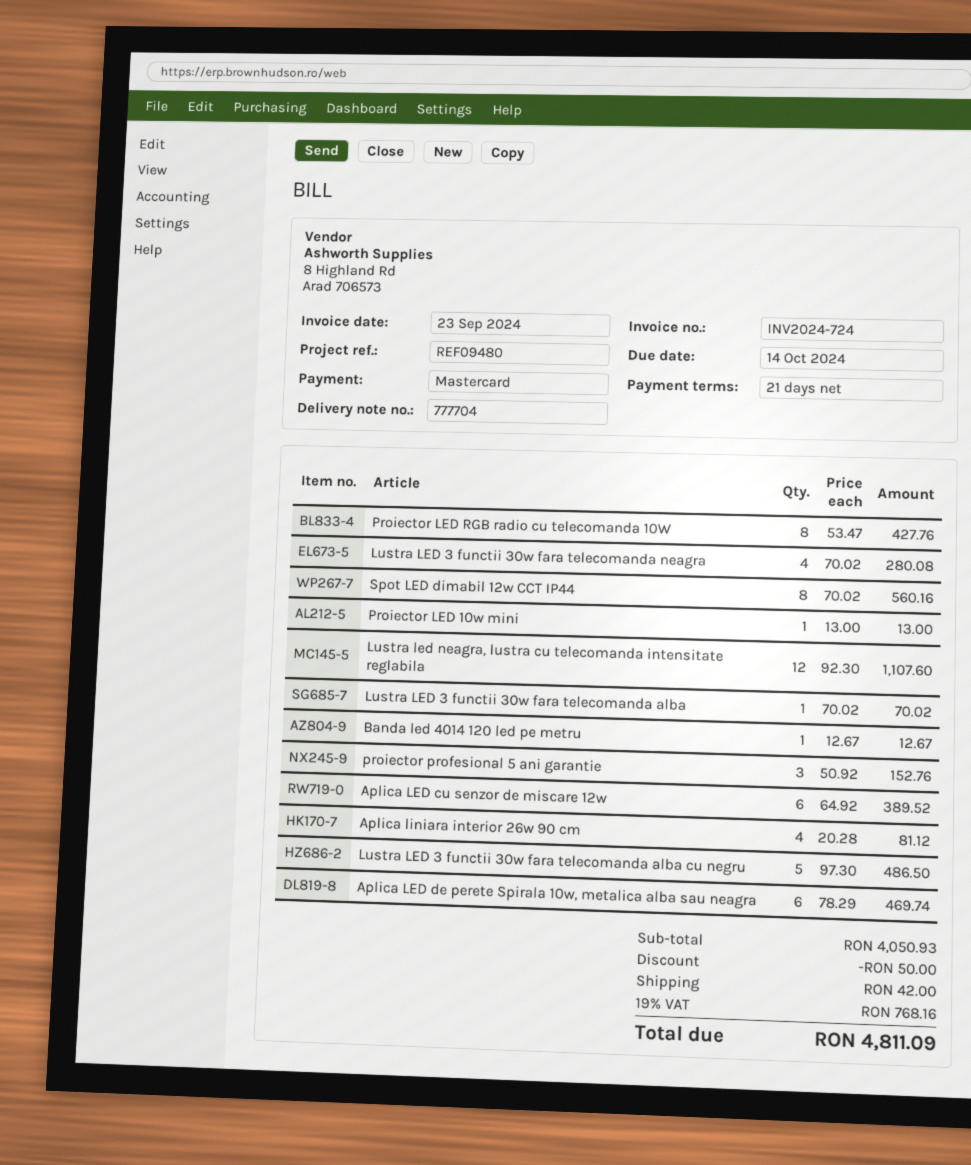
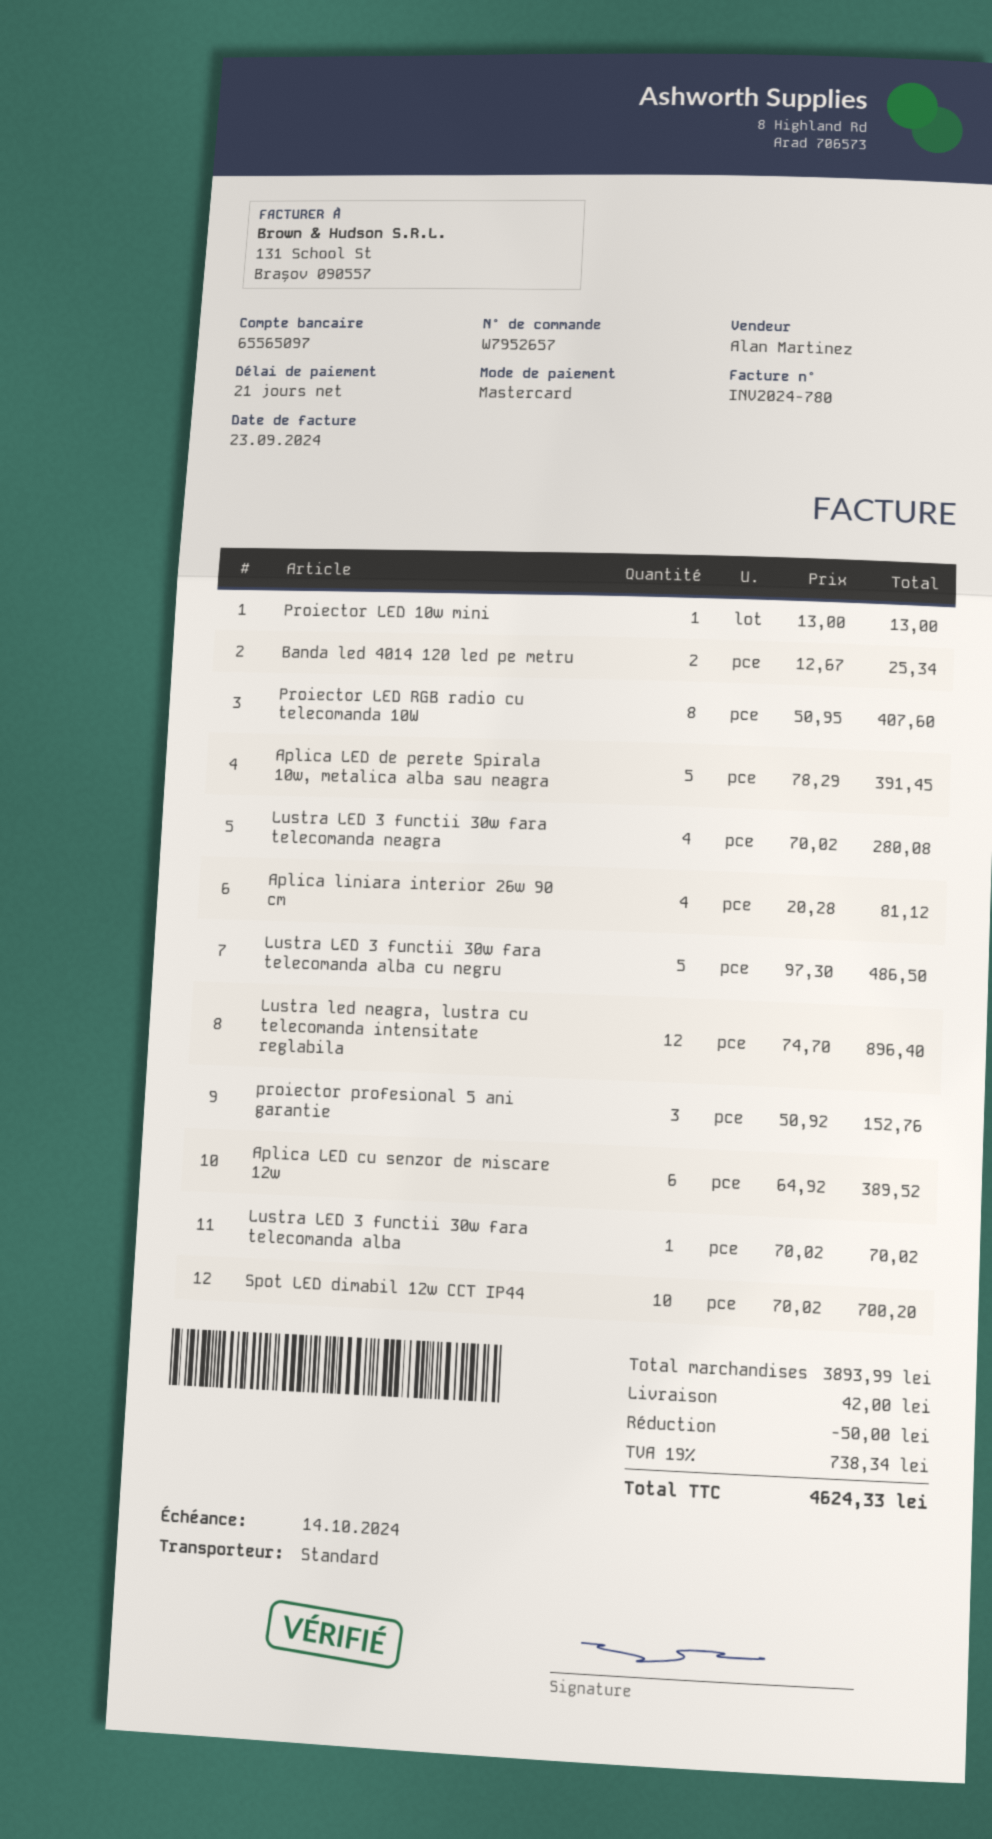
invoice number: INV2024-724 -> INV2024-780
Proiector LED RGB radio cu telecomanda 10W: 8 x 53.47 = 427.76 -> 8 x 50.95 = 407.60
Spot LED dimabil 12w CCT IP44: 8 x 70.02 = 560.16 -> 10 x 70.02 = 700.20
Lustra led neagra, lustra cu telecomanda intensitate reglabila: 12 x 92.30 = 1107.60 -> 12 x 74.70 = 896.40
Banda led 4014 120 led pe metru: 1 x 12.67 = 12.67 -> 2 x 12.67 = 25.34
Aplica LED de perete Spirala 10w, metalica alba sau neagra: 6 x 78.29 = 469.74 -> 5 x 78.29 = 391.45
subtotal: 4050.93 -> 3893.99
tax: 19% = 768.16 -> 19% = 738.34
total: 4811.09 -> 4624.33

